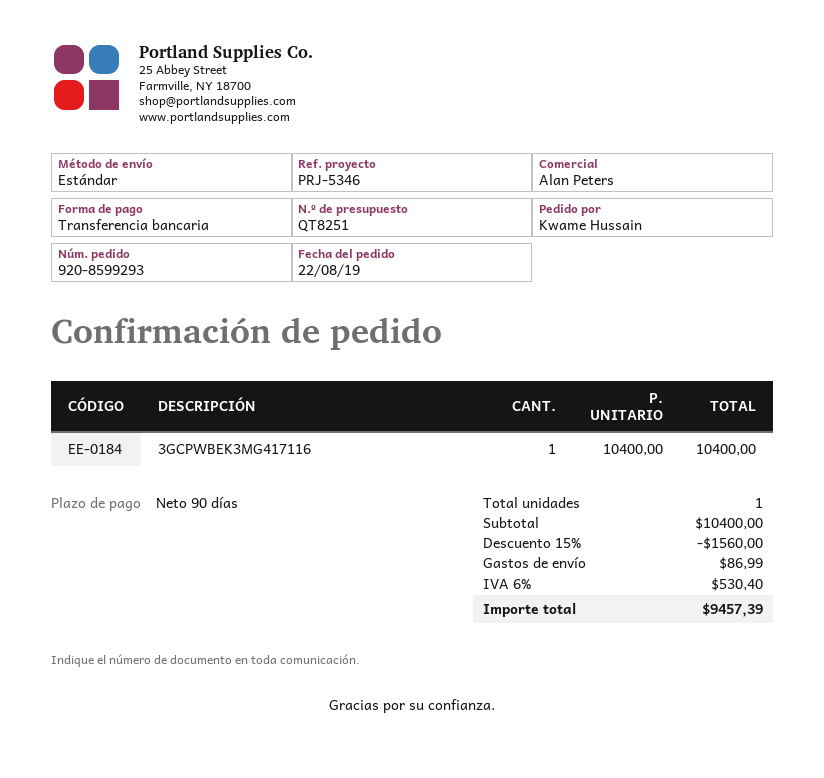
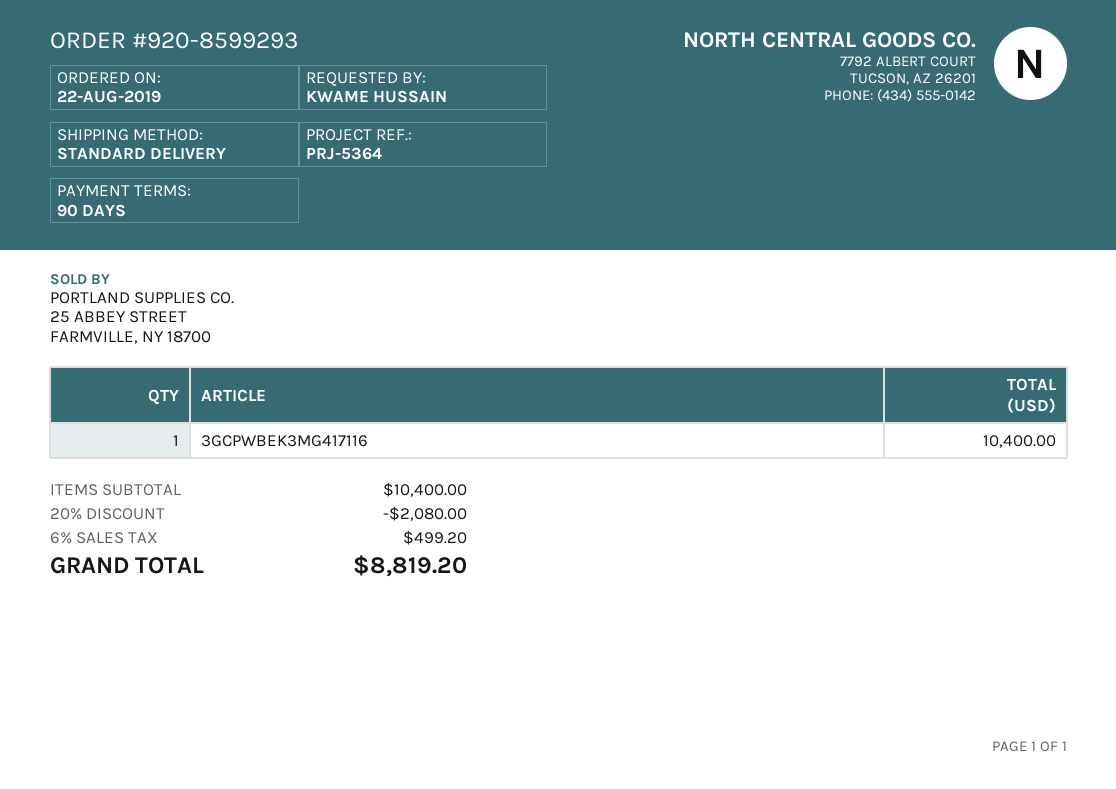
reference: PRJ-5346 -> PRJ-5364
discount: 15% = 1560.00 -> 20% = 2080.00
shipping: 86.99 -> none
tax: 6% = 530.40 -> 6% = 499.20
total: 9457.39 -> 8819.20

